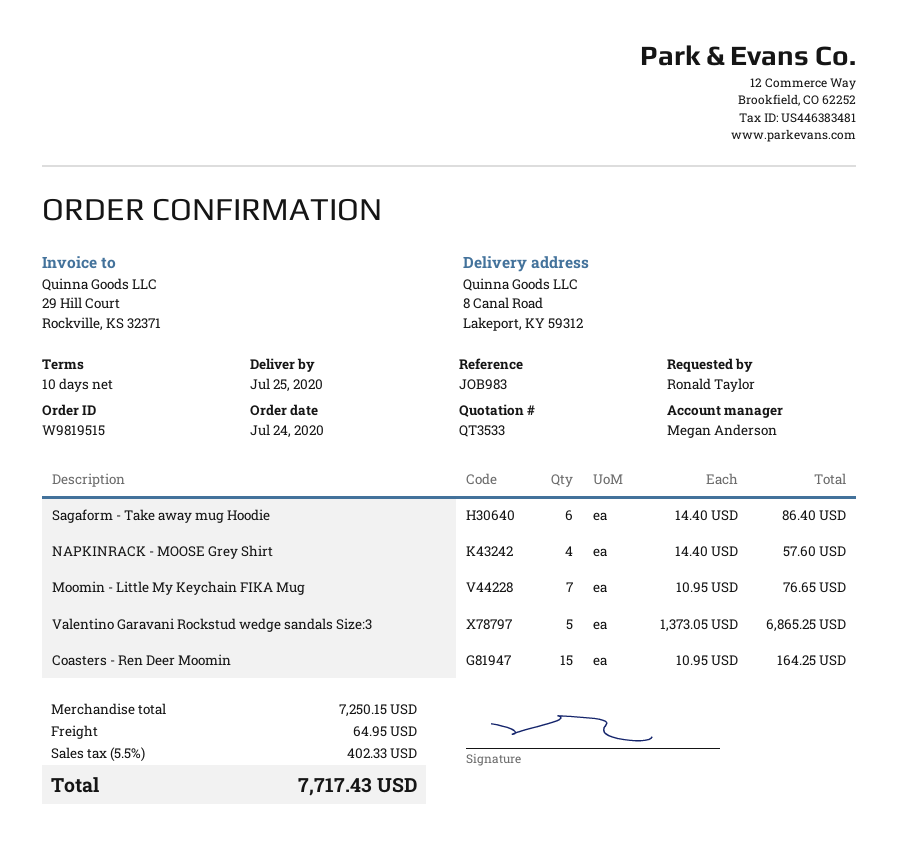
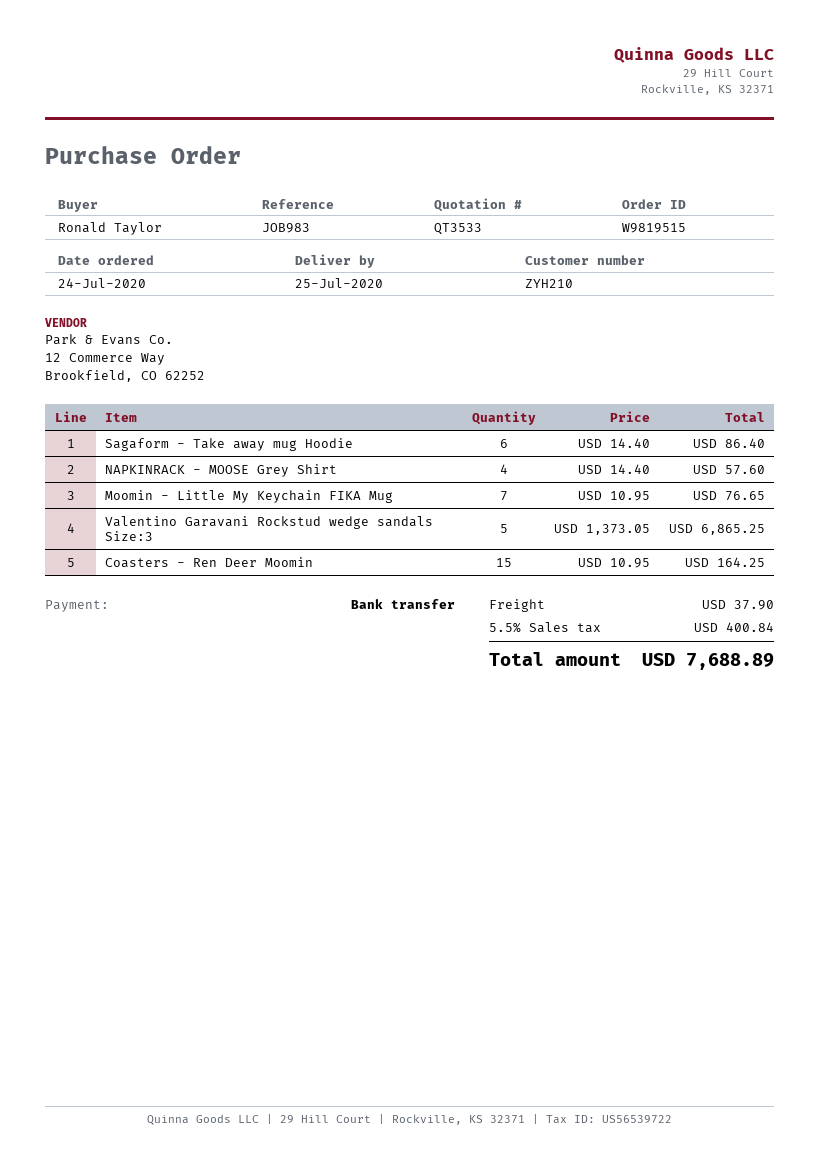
shipping: 64.95 -> 37.90
tax: 5.5% = 402.33 -> 5.5% = 400.84
total: 7717.43 -> 7688.89

